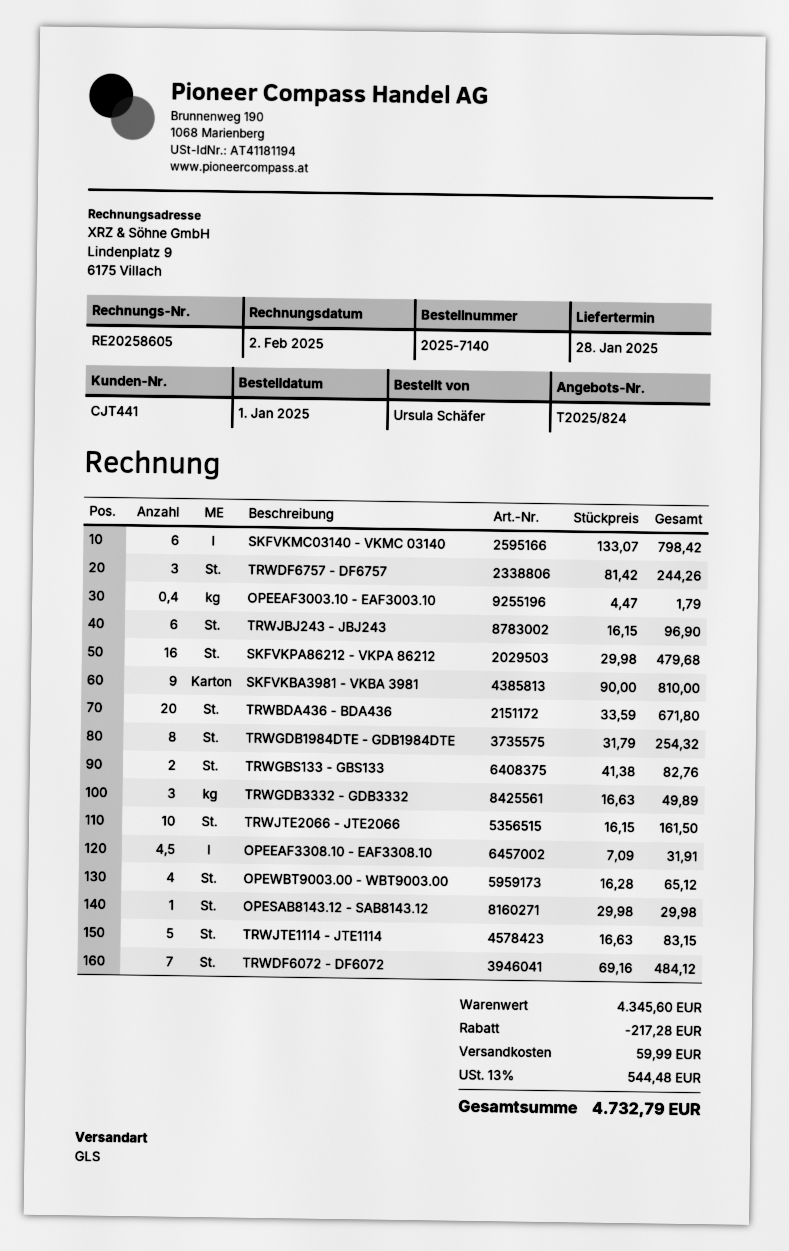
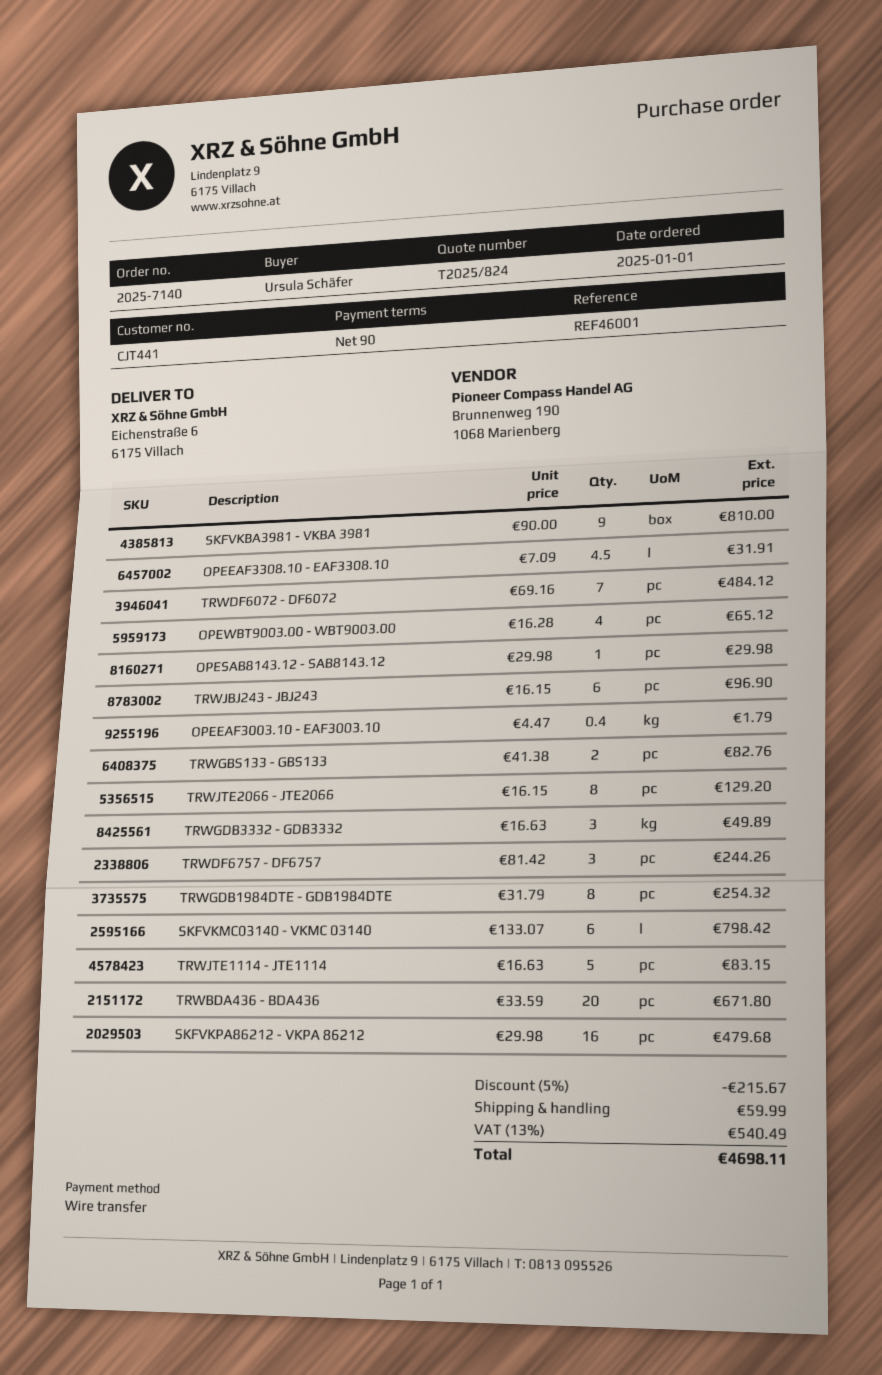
TRWJTE2066 - JTE2066: 10 x 16.15 = 161.50 -> 8 x 16.15 = 129.20
discount: 217.28 -> 215.67
tax: 13% = 544.48 -> 13% = 540.49
total: 4732.79 -> 4698.11

